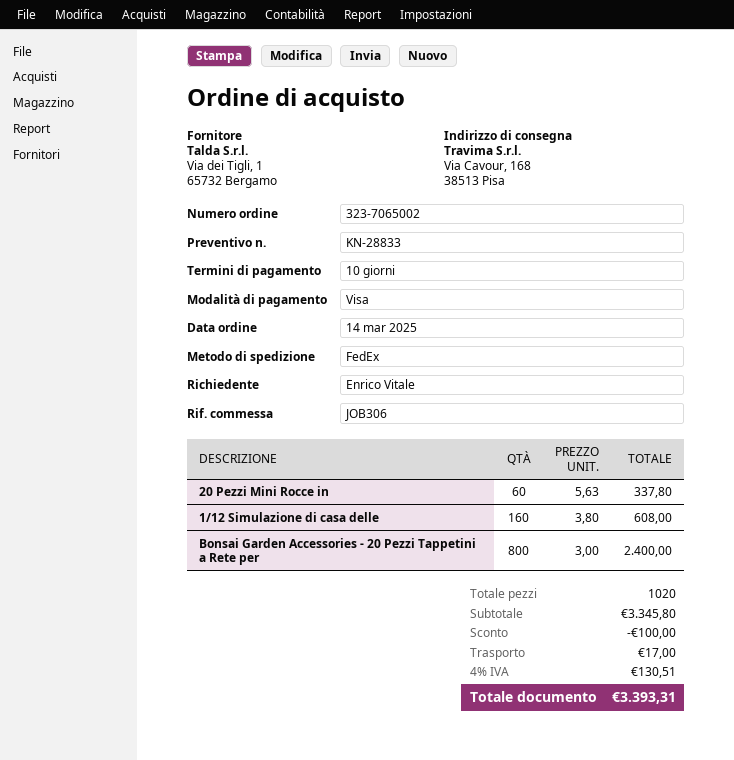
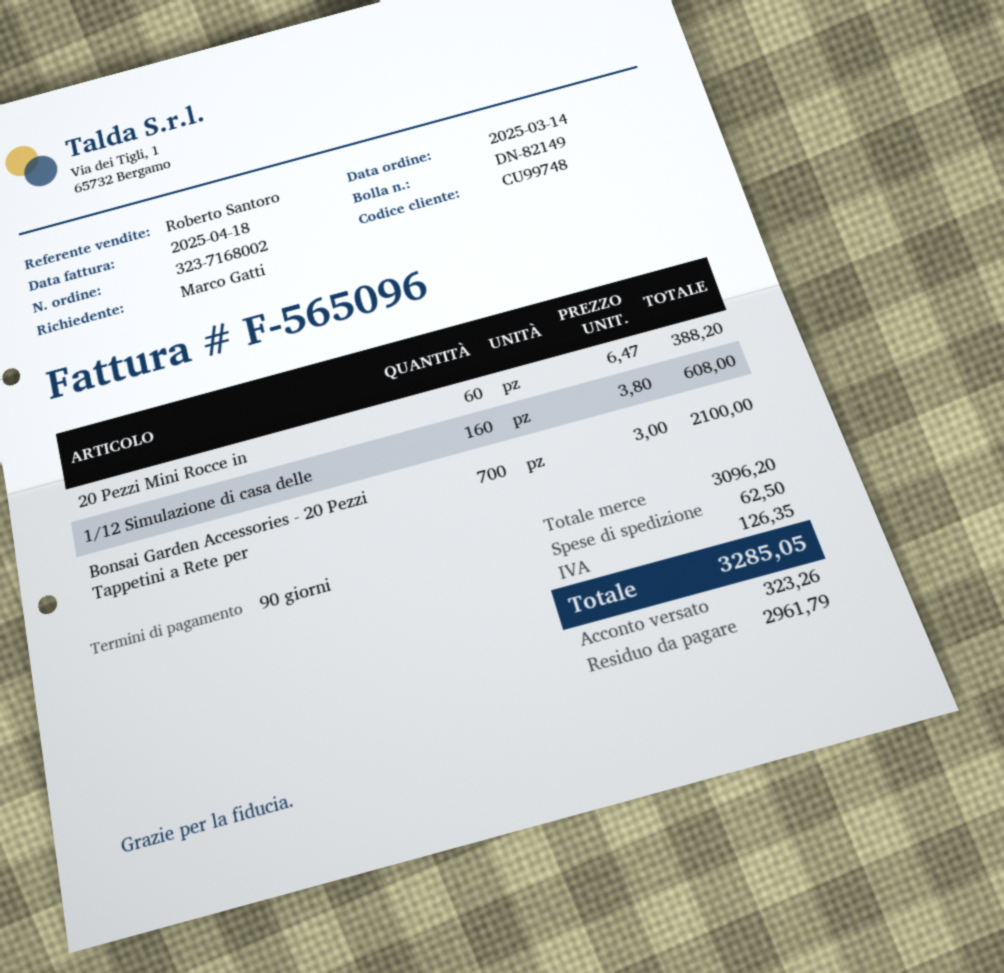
order number: 323-7065002 -> 323-7168002
payment terms: 10 days -> 90 days
ordered by: Enrico Vitale -> Marco Gatti
20 Pezzi Mini Rocce in: 60 x 5.63 = 337.80 -> 60 x 6.47 = 388.20
Bonsai Garden Accessories - 20 Pezzi Tappetini a Rete per: 800 x 3.00 = 2400.00 -> 700 x 3.00 = 2100.00
subtotal: 3345.80 -> 3096.20
discount: 100.00 -> none
shipping: 17.00 -> 62.50
tax: 130.51 -> 126.35
total: 3393.31 -> 3285.05

